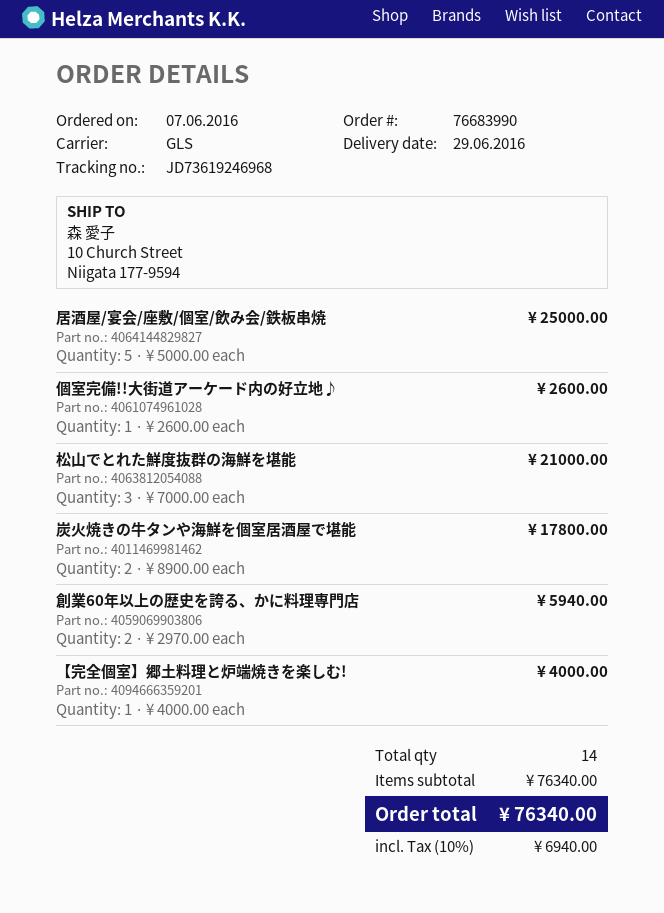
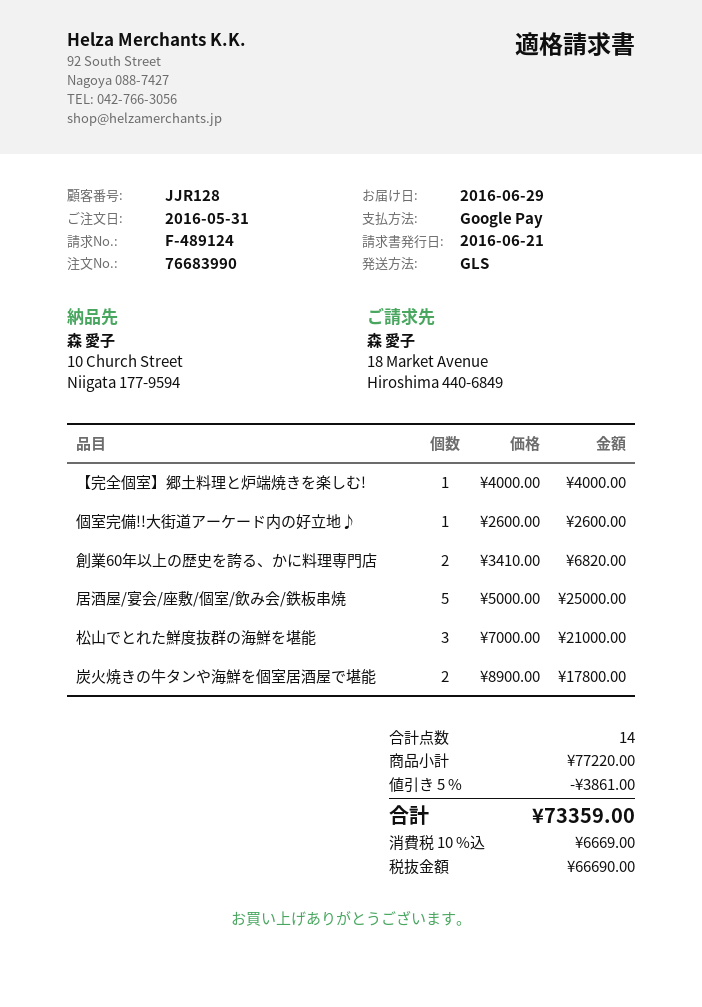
order date: 2016-06-07 -> 2016-05-31
創業60年以上の歴史を誇る、かに料理専門店: 2 x 2970.00 = 5940.00 -> 2 x 3410.00 = 6820.00
subtotal: 76340.00 -> 77220.00
discount: none -> 5% = 3861.00
tax: 10% = 6940.00 -> 10% = 6669.00
total: 76340.00 -> 73359.00

